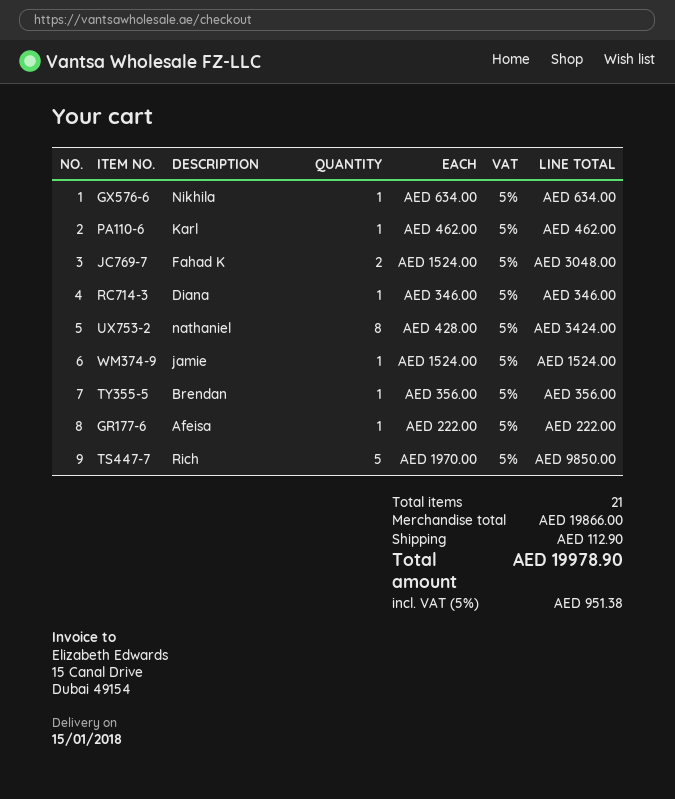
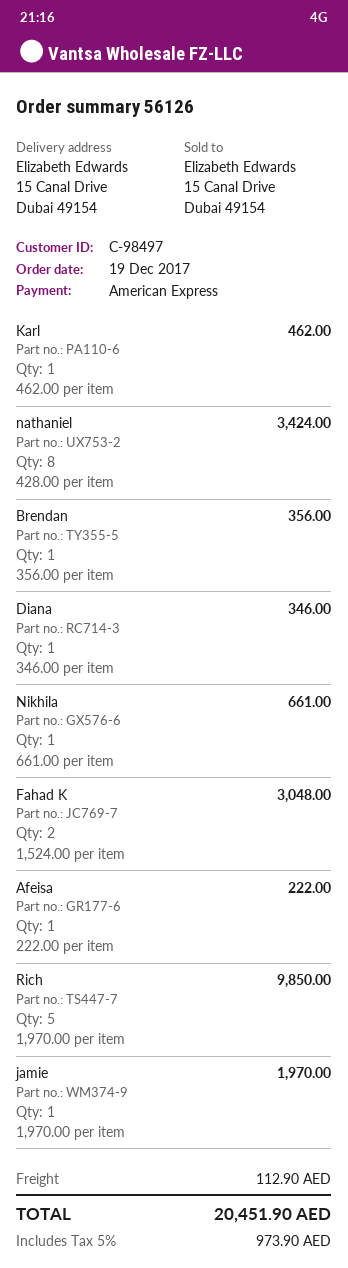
Nikhila: 1 x 634.00 = 634.00 -> 1 x 661.00 = 661.00
jamie: 1 x 1524.00 = 1524.00 -> 1 x 1970.00 = 1970.00
tax: 5% = 951.38 -> 5% = 973.90
total: 19978.90 -> 20451.90

